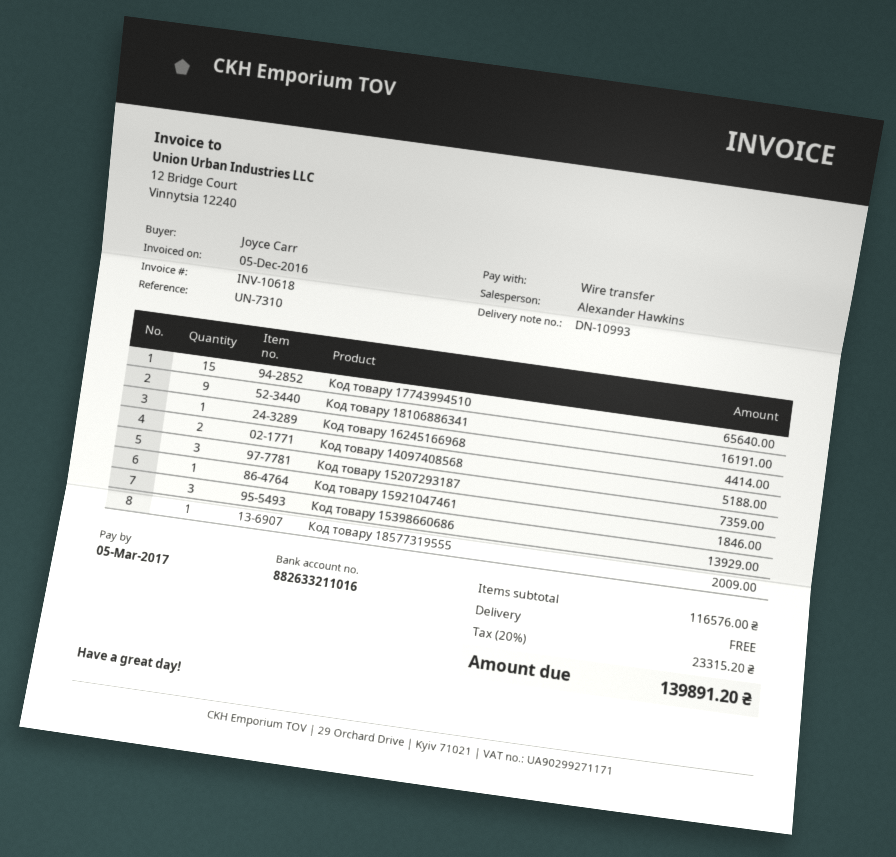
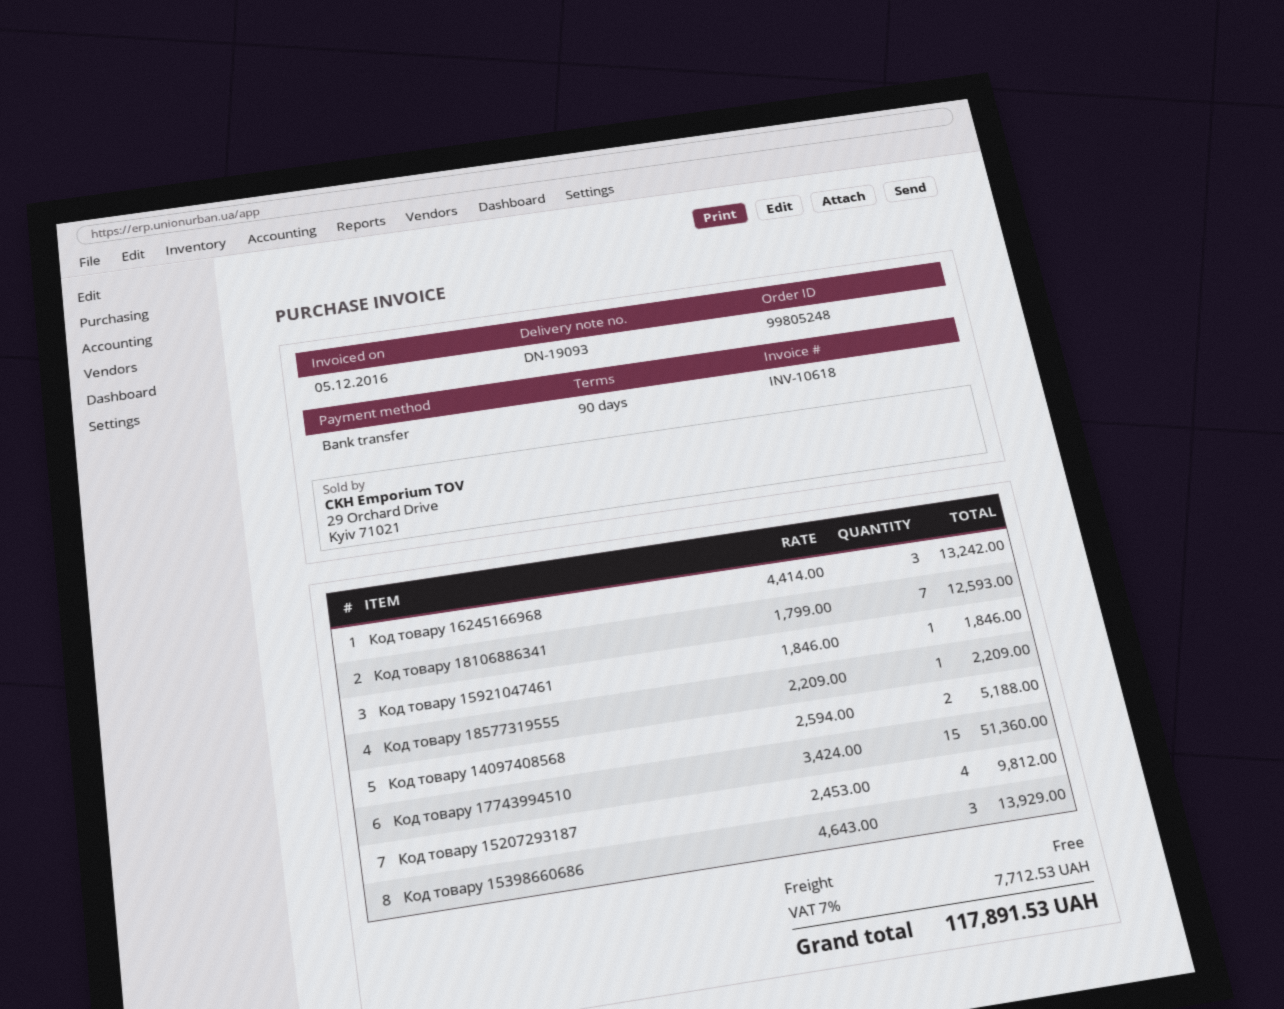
delivery note number: DN-10993 -> DN-19093
Код товару 17743994510: 15 for 65640.00 -> 15 for 51360.00
Код товару 18106886341: 9 for 16191.00 -> 7 for 12593.00
Код товару 16245166968: 1 for 4414.00 -> 3 for 13242.00
Код товару 15207293187: 3 for 7359.00 -> 4 for 9812.00
Код товару 18577319555: 1 for 2009.00 -> 1 for 2209.00
tax: 20% = 23315.20 -> 7% = 7712.53
total: 139891.20 -> 117891.53

